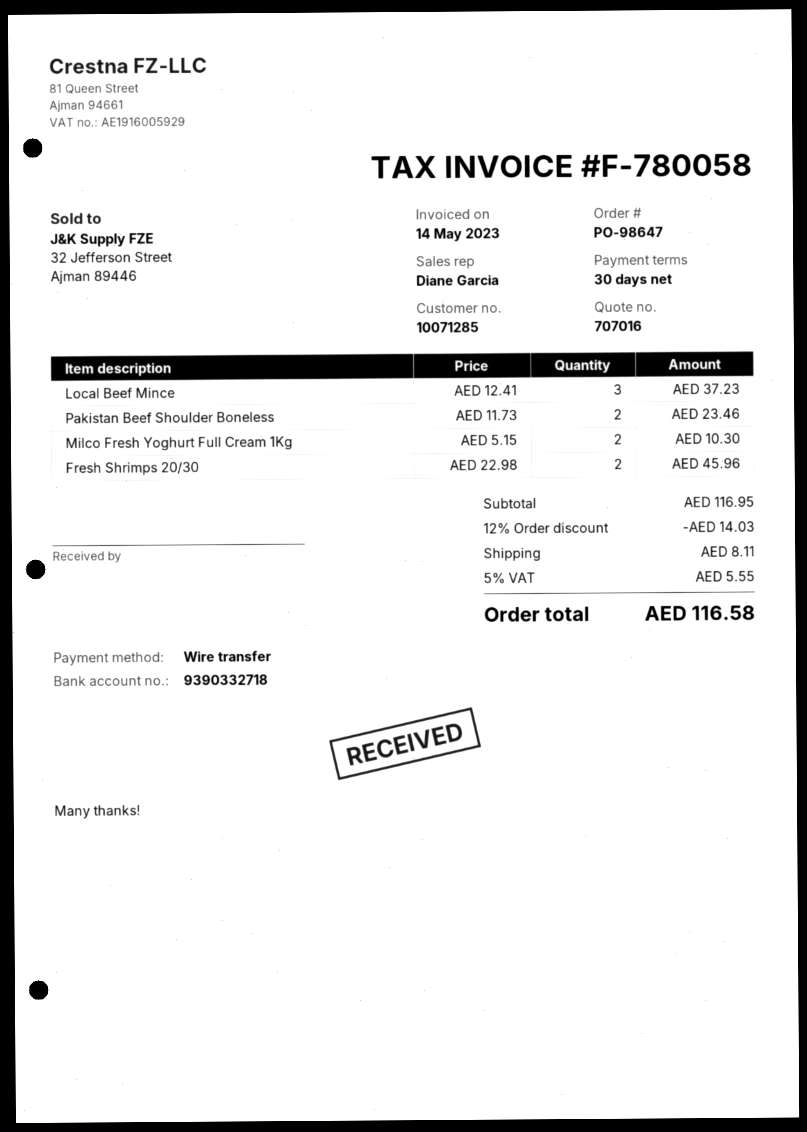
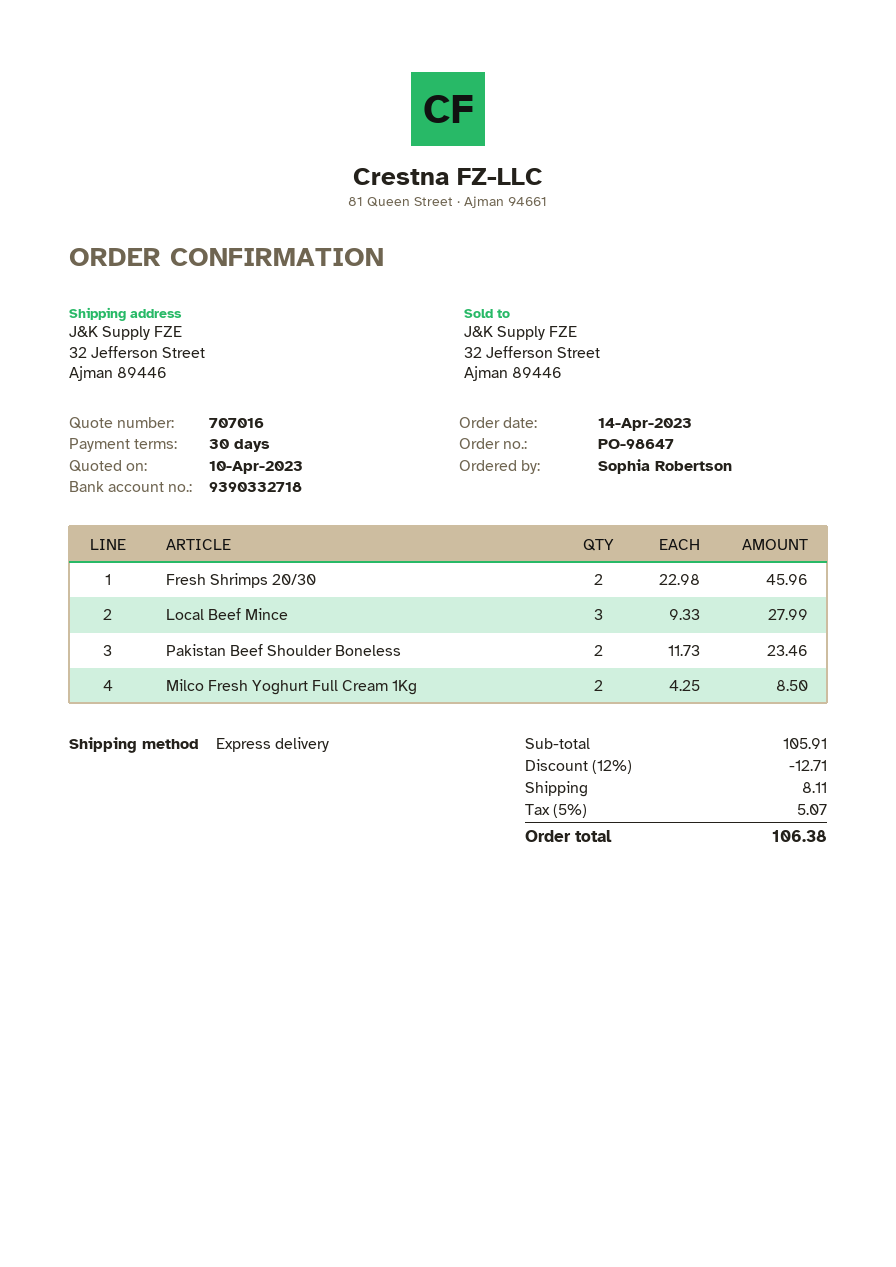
Local Beef Mince: 3 x 12.41 = 37.23 -> 3 x 9.33 = 27.99
Milco Fresh Yoghurt Full Cream 1Kg: 2 x 5.15 = 10.30 -> 2 x 4.25 = 8.50
subtotal: 116.95 -> 105.91
discount: 12% = 14.03 -> 12% = 12.71
tax: 5% = 5.55 -> 5% = 5.07
total: 116.58 -> 106.38

